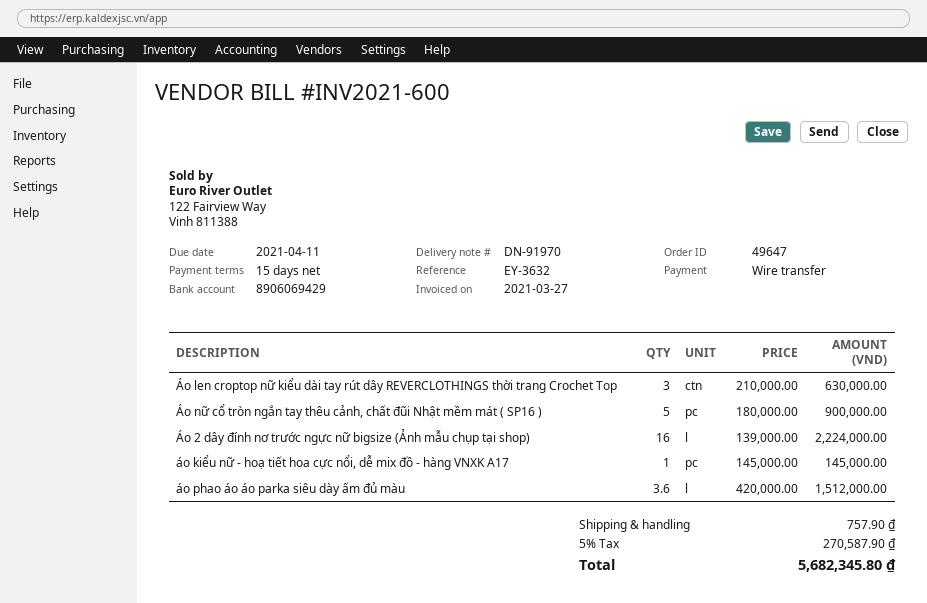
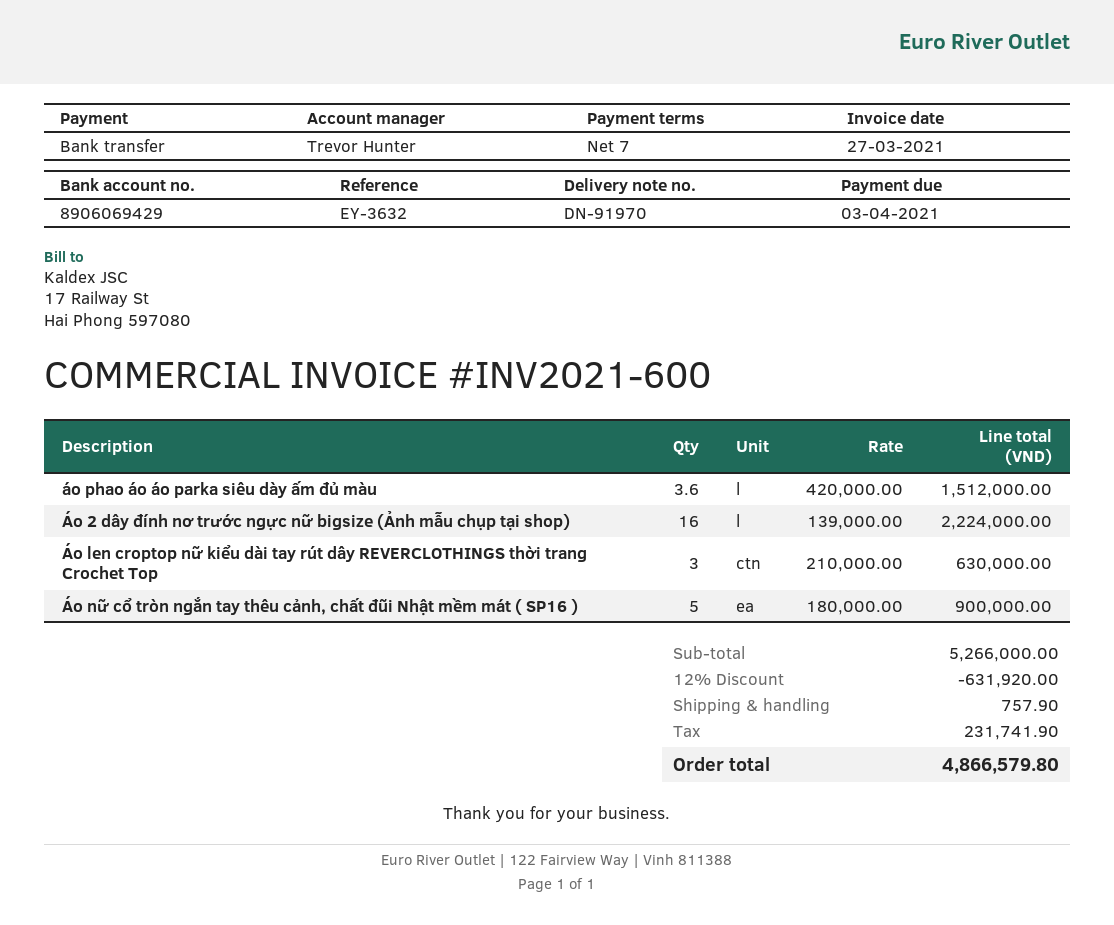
payment terms: 15 days -> 7 days
due date: 2021-04-11 -> 2021-04-03
áo kiểu nữ - hoạ tiết hoa cực nổi, dễ mix đồ - hàng VNXK A17: 1 x 145000.00 = 145000.00 -> none
discount: none -> 12% = 631920.00
tax: 270587.90 -> 231741.90
total: 5682345.80 -> 4866579.80

